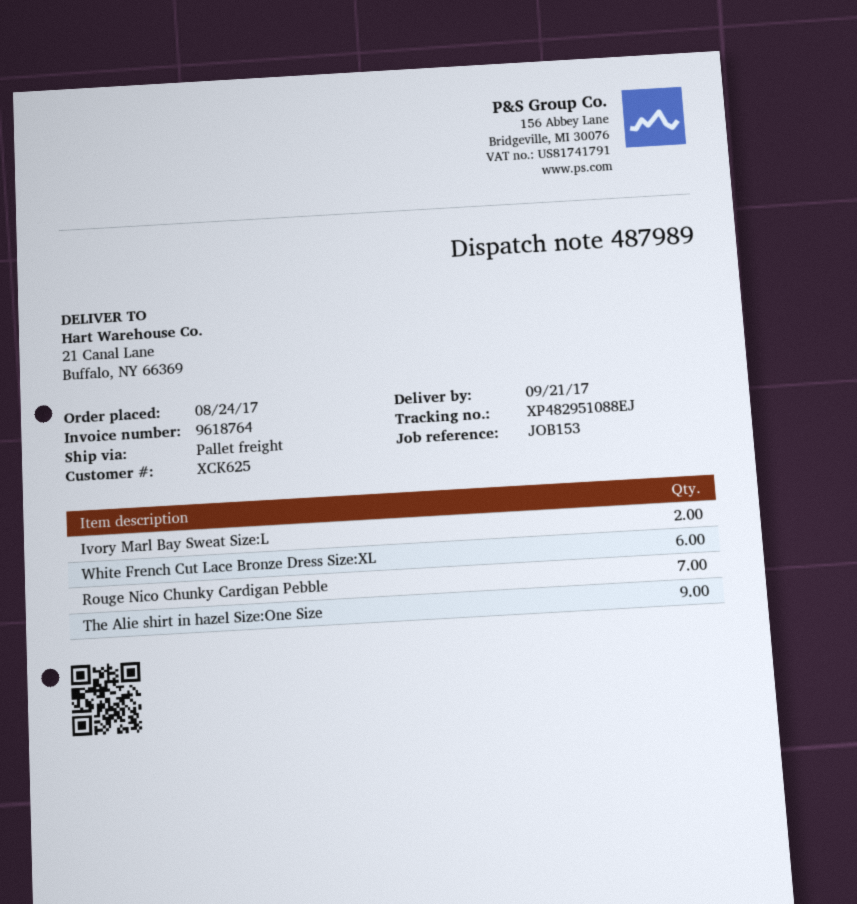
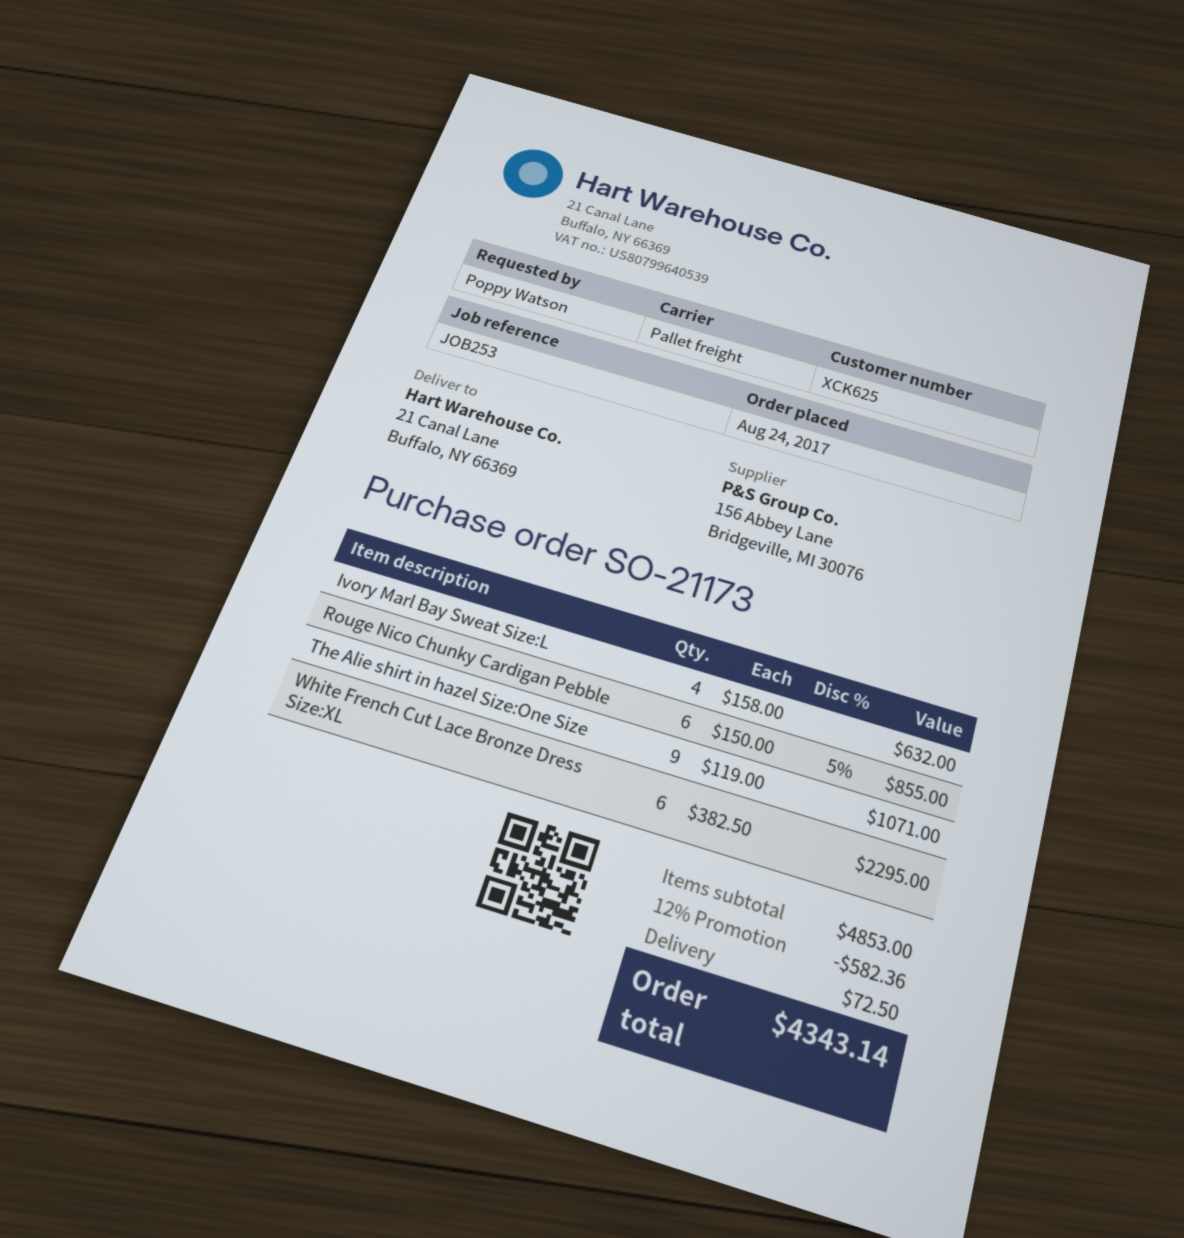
reference: JOB153 -> JOB253
Ivory Marl Bay Sweat Size:L: 2 -> 4
Rouge Nico Chunky Cardigan Pebble: 7 -> 6

